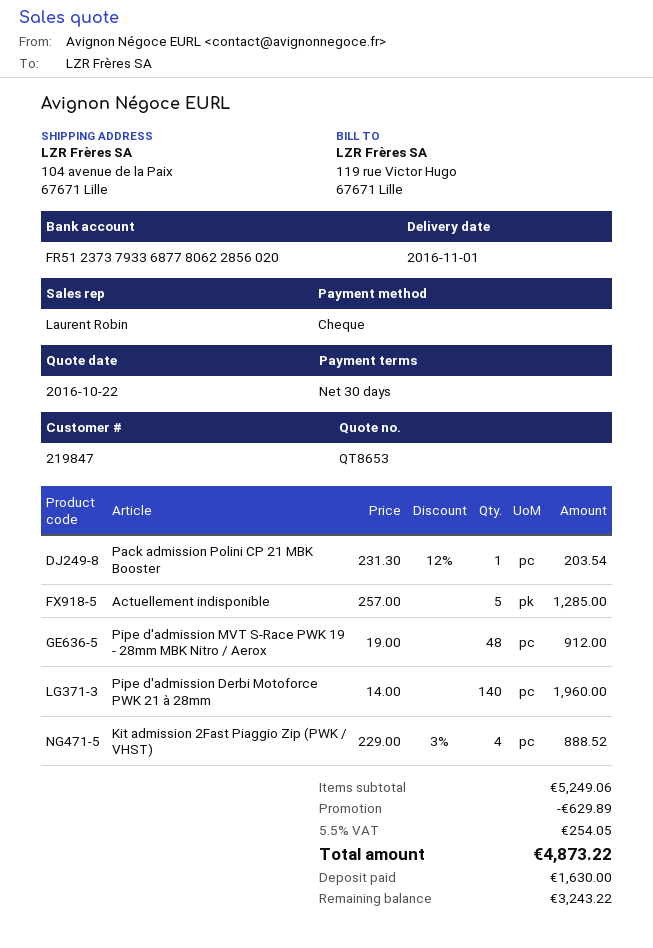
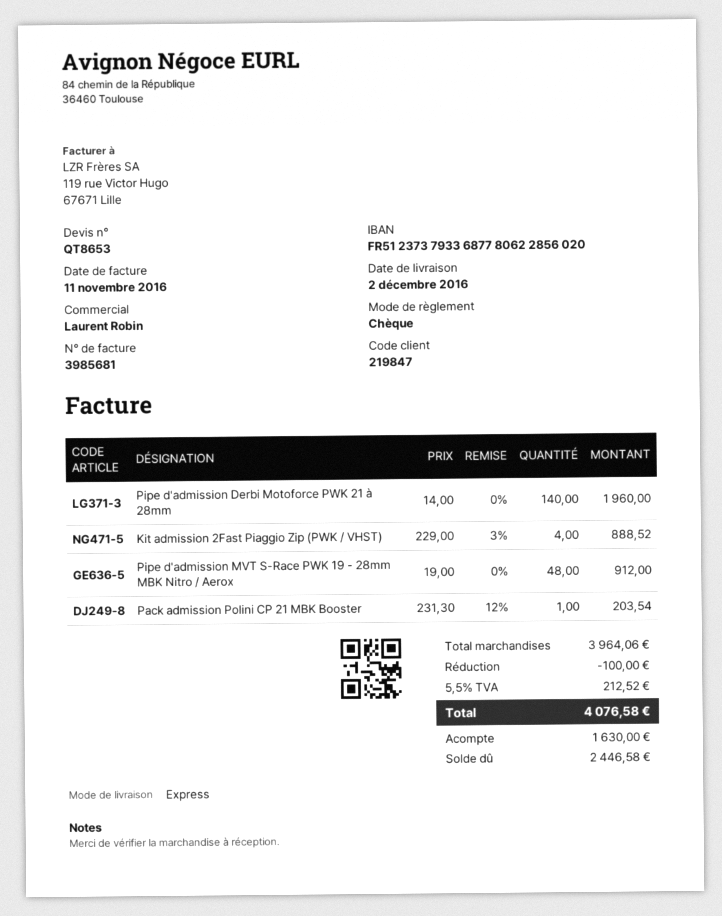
delivery date: 2016-11-01 -> 2016-12-02
Actuellement indisponible: 5 x 257.00 = 1285.00 -> none
subtotal: 5249.06 -> 3964.06
discount: 629.89 -> 100.00
tax: 5.5% = 254.05 -> 5.5% = 212.52
total: 4873.22 -> 4076.58
balance: 3243.22 -> 2446.58

